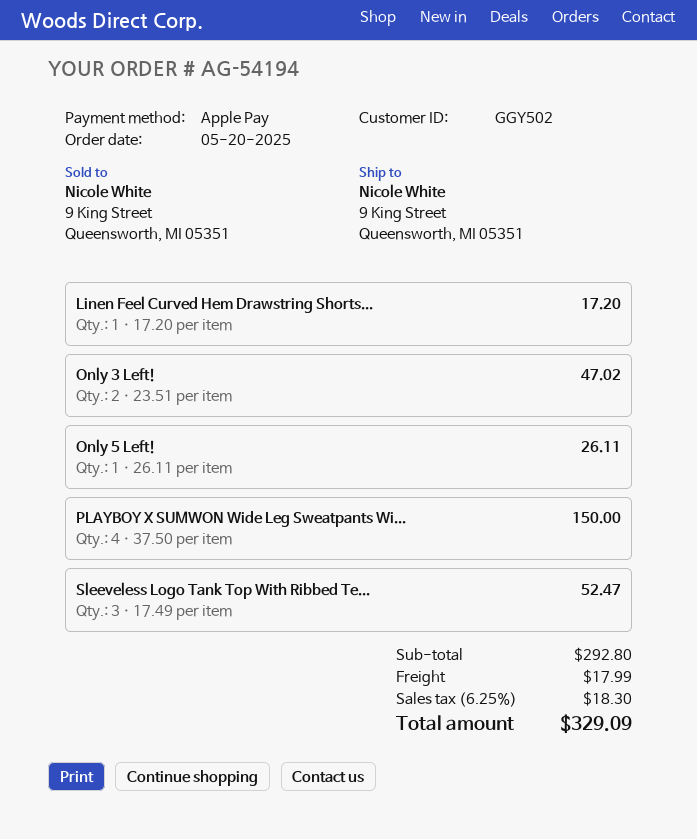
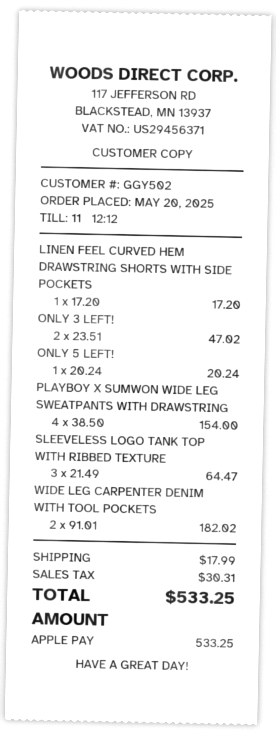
Only 5 Left!: 1 x 26.11 = 26.11 -> 1 x 20.24 = 20.24
PLAYBOY X SUMWON Wide Leg Sweatpants Wi...: 4 x 37.50 = 150.00 -> 4 x 38.50 = 154.00
Sleeveless Logo Tank Top With Ribbed Te...: 3 x 17.49 = 52.47 -> 3 x 21.49 = 64.47
WIDE LEG CARPENTER DENIM WITH TOOL POCKETS: none -> 2 x 91.01 = 182.02
tax: 18.30 -> 30.31
total: 329.09 -> 533.25

